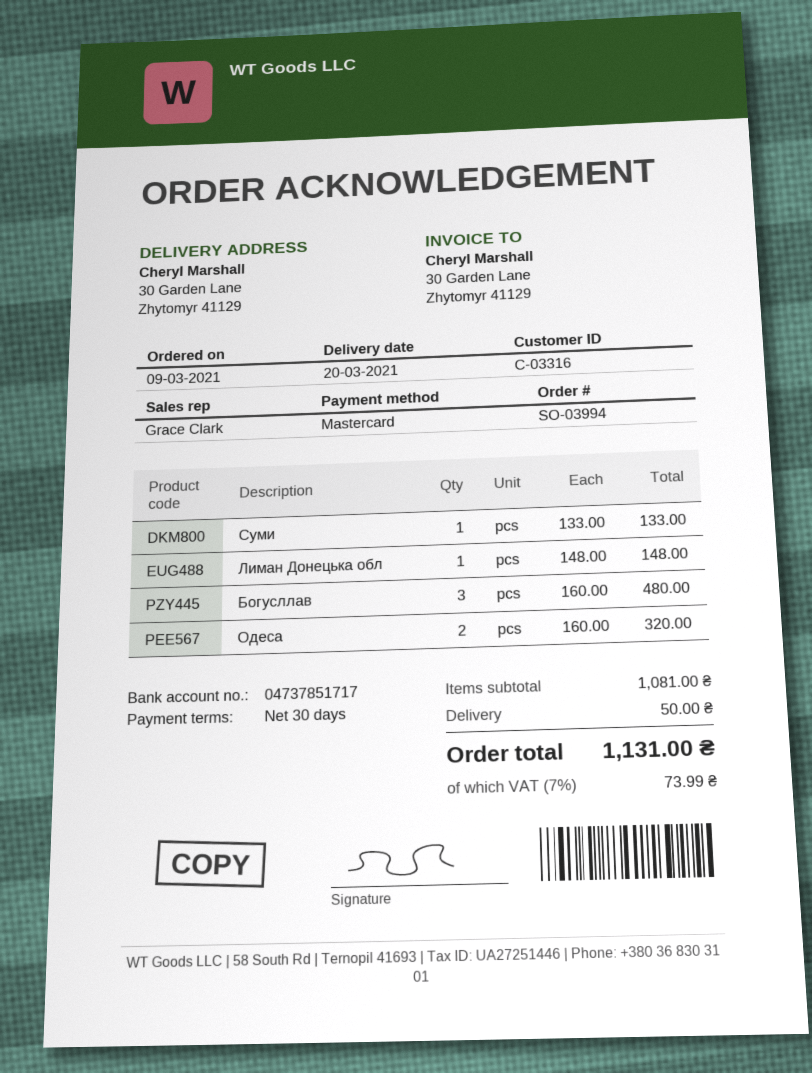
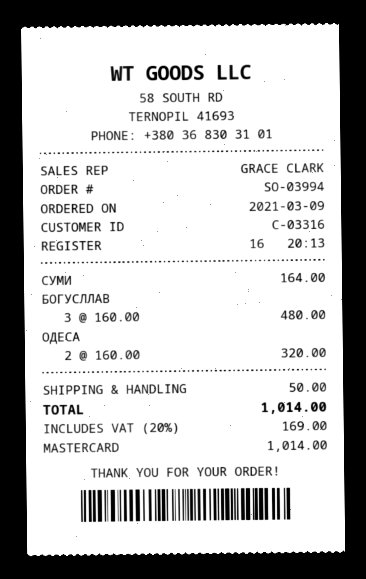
Суми: 1 x 133.00 = 133.00 -> 1 x 164.00 = 164.00
Лиман Донецька обл: 1 x 148.00 = 148.00 -> none
tax: 7% = 73.99 -> 20% = 169.00
total: 1131.00 -> 1014.00

